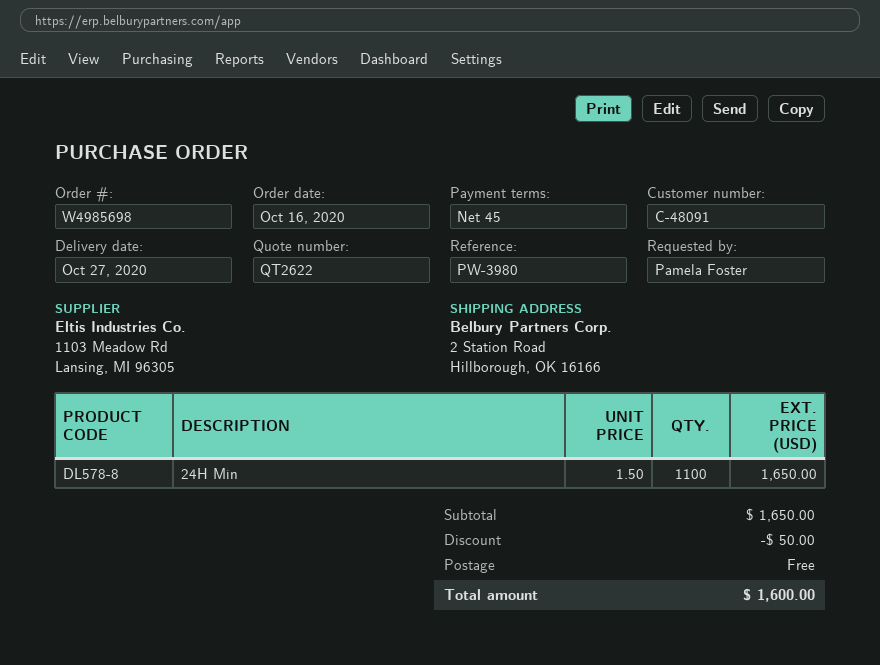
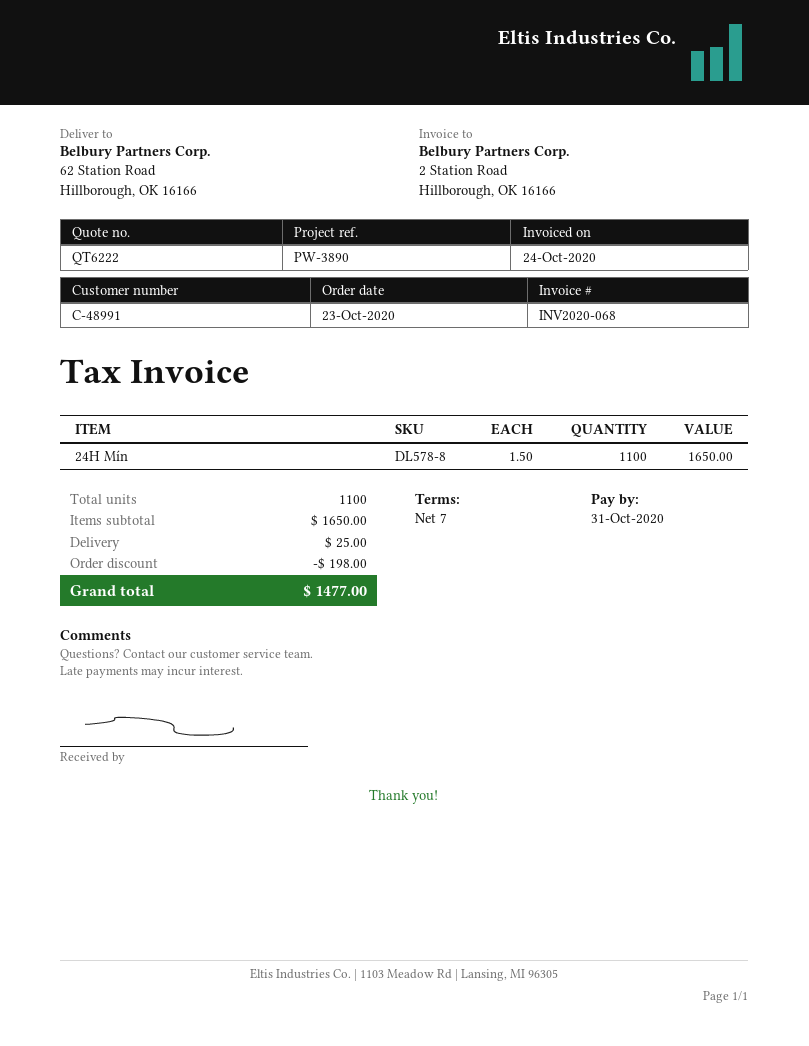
quote number: QT2622 -> QT6222
order date: 2020-10-16 -> 2020-10-23
payment terms: 45 days -> 7 days
customer number: C-48091 -> C-48991
reference: PW-3980 -> PW-3890
ship to: 2 Station Road, Hillborough, OK 16166 -> 62 Station Road, Hillborough, OK 16166
discount: 50.00 -> 198.00
shipping: 0.00 -> 25.00
total: 1600.00 -> 1477.00

